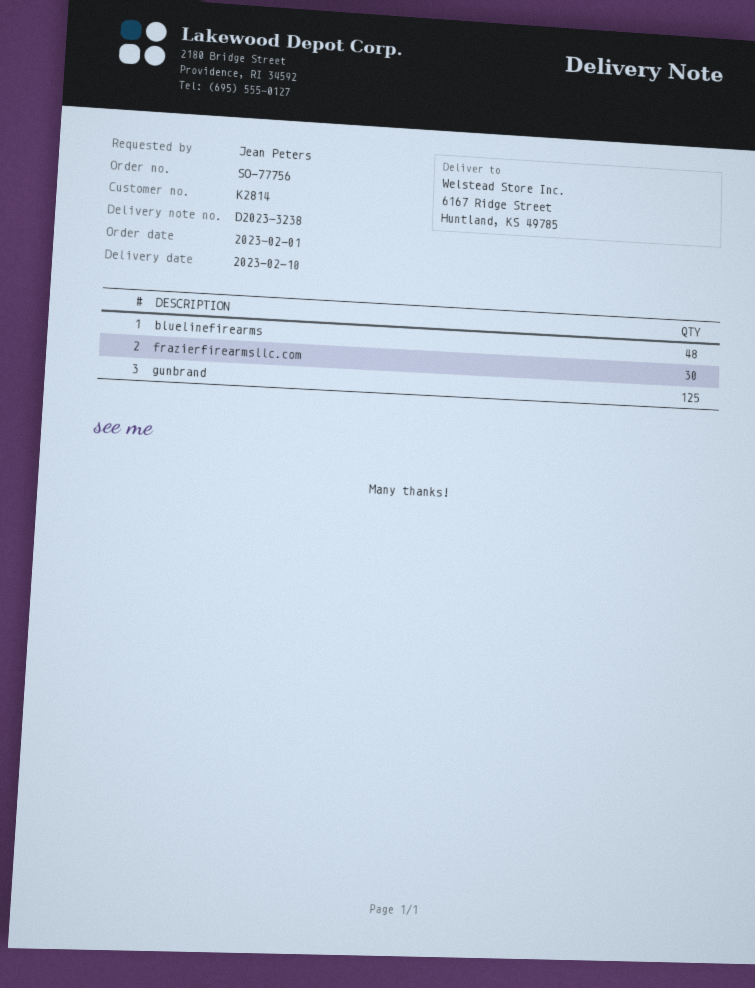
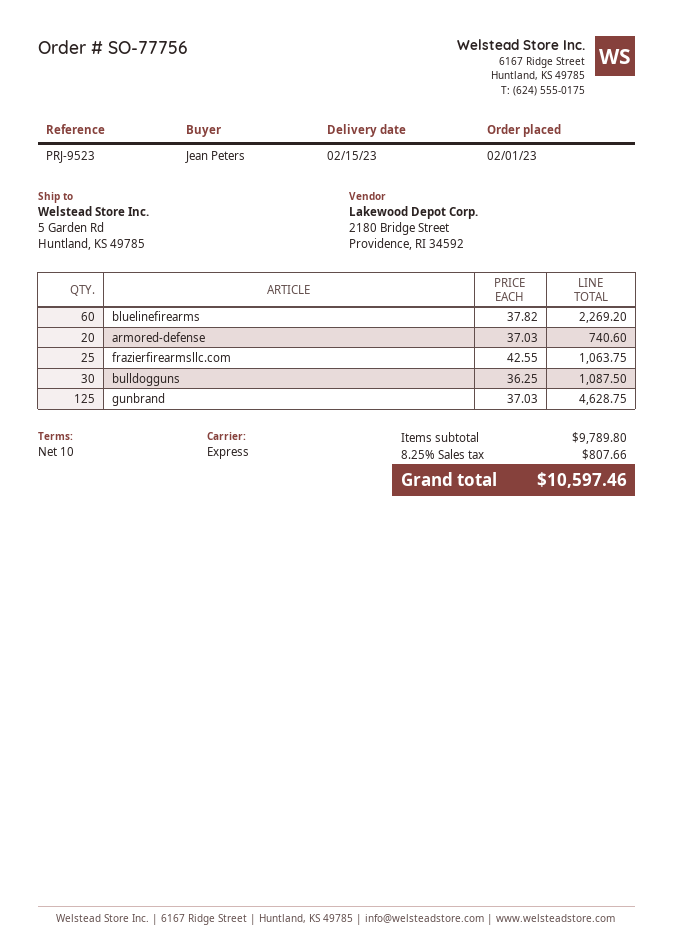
delivery date: 2023-02-10 -> 2023-02-15
ship to: 6167 Ridge Street, Huntland, KS 49785 -> 5 Garden Rd, Huntland, KS 49785
bluelinefirearms: 48 -> 60
frazierfirearmsllc.com: 30 -> 25
armored-defense: none -> 20
bulldogguns: none -> 30

